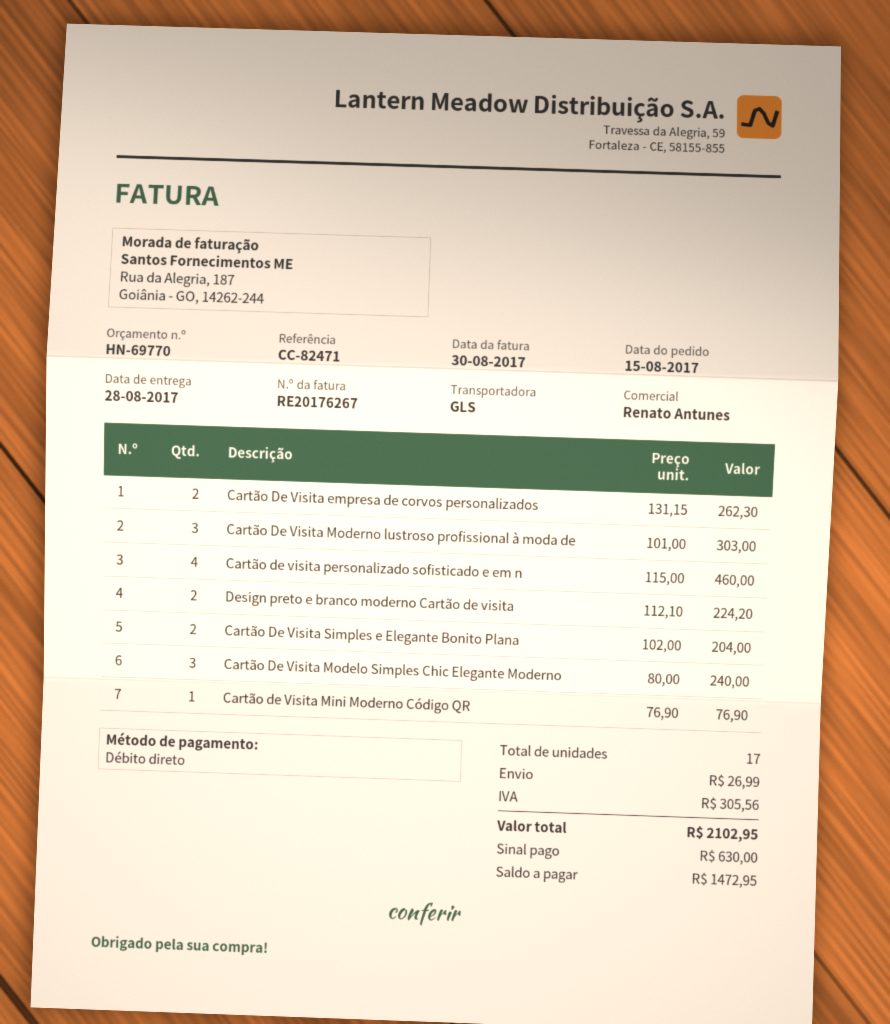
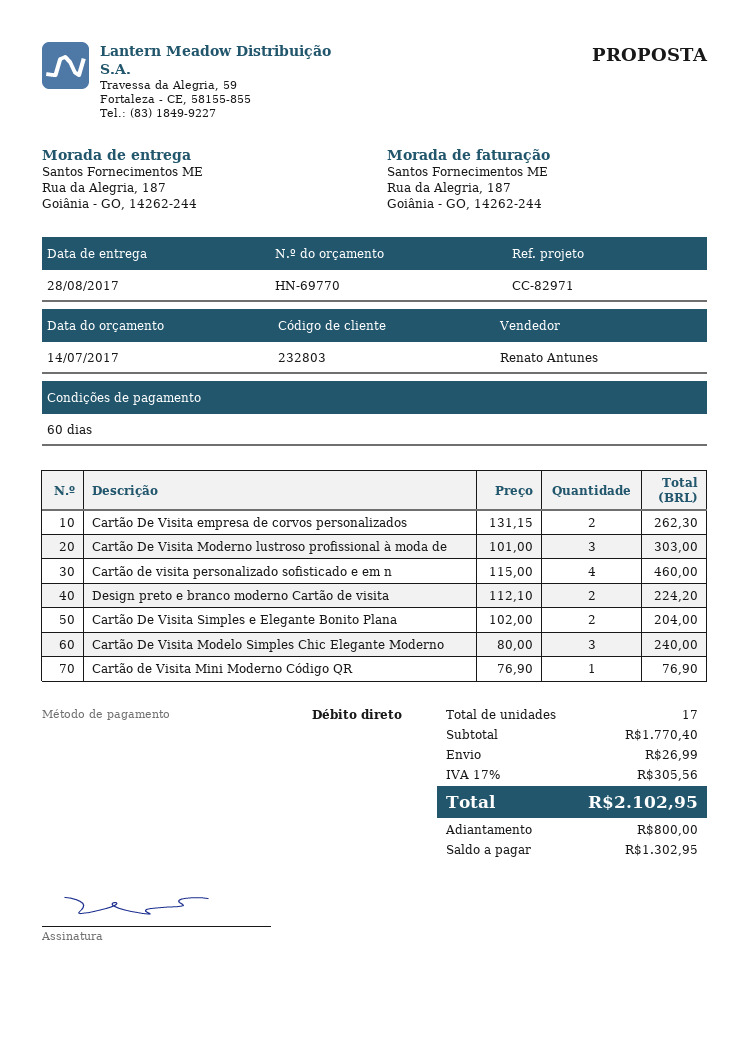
reference: CC-82471 -> CC-82971
deposit: 630.00 -> 800.00
balance: 1472.95 -> 1302.95

